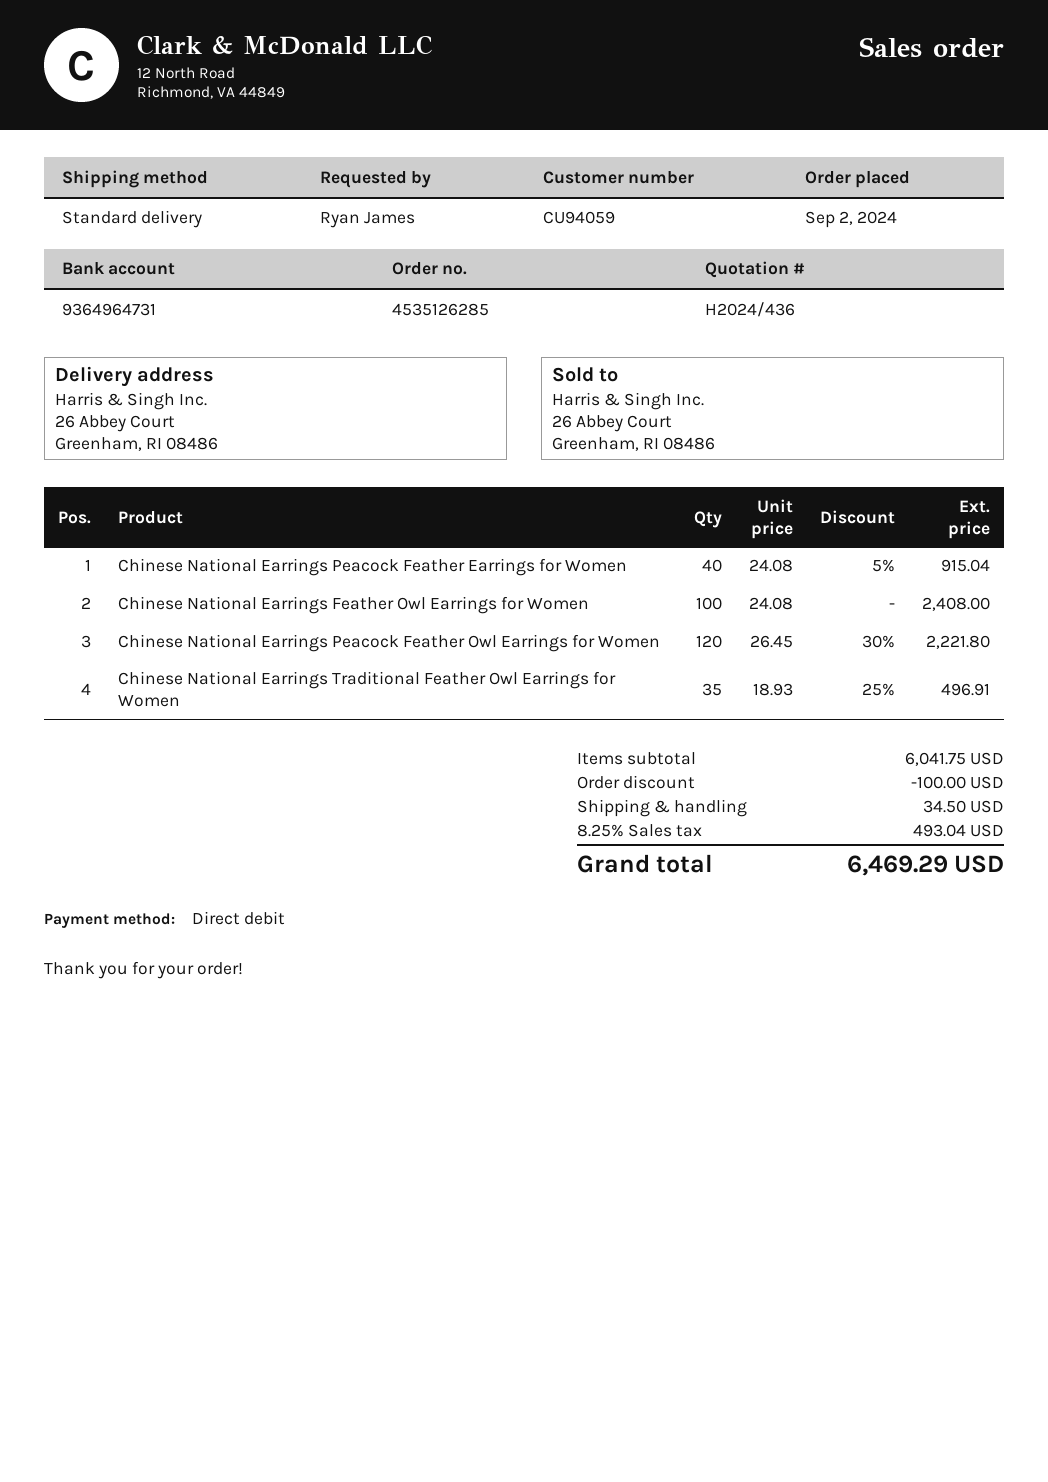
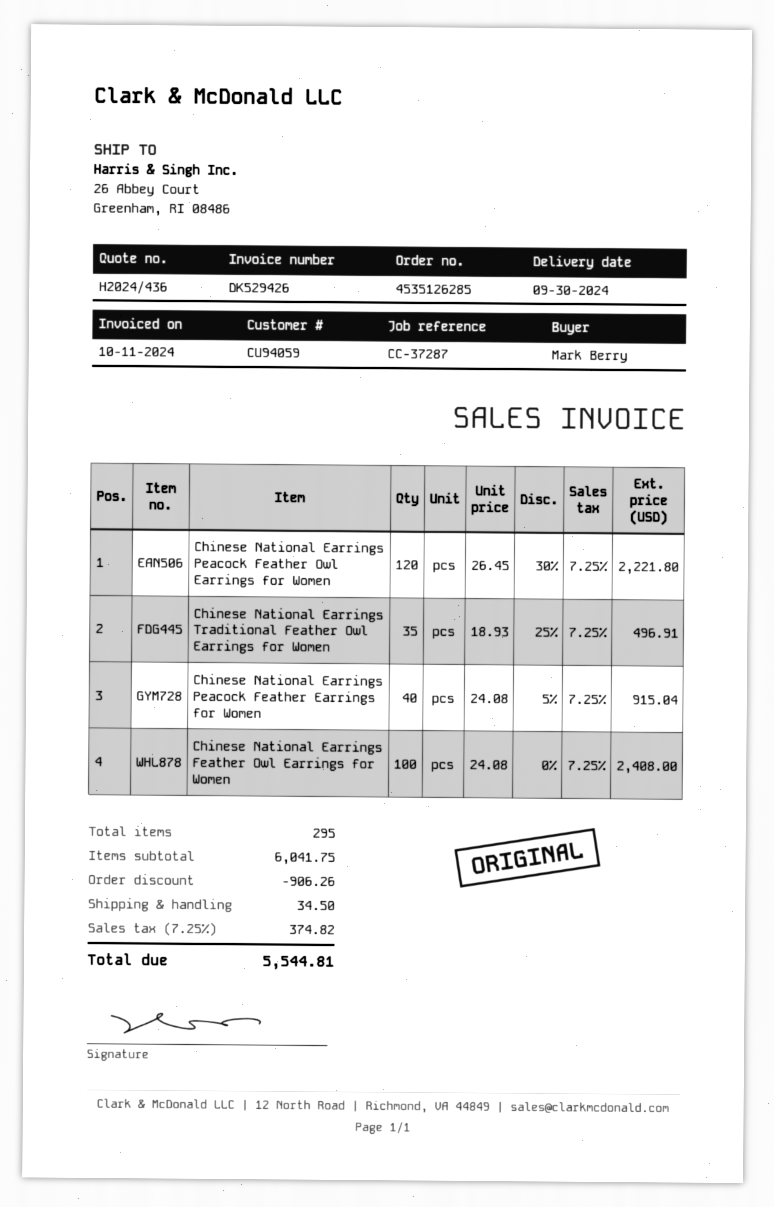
ordered by: Ryan James -> Mark Berry
discount: 100.00 -> 906.26
tax: 8.25% = 493.04 -> 7.25% = 374.82
total: 6469.29 -> 5544.81

